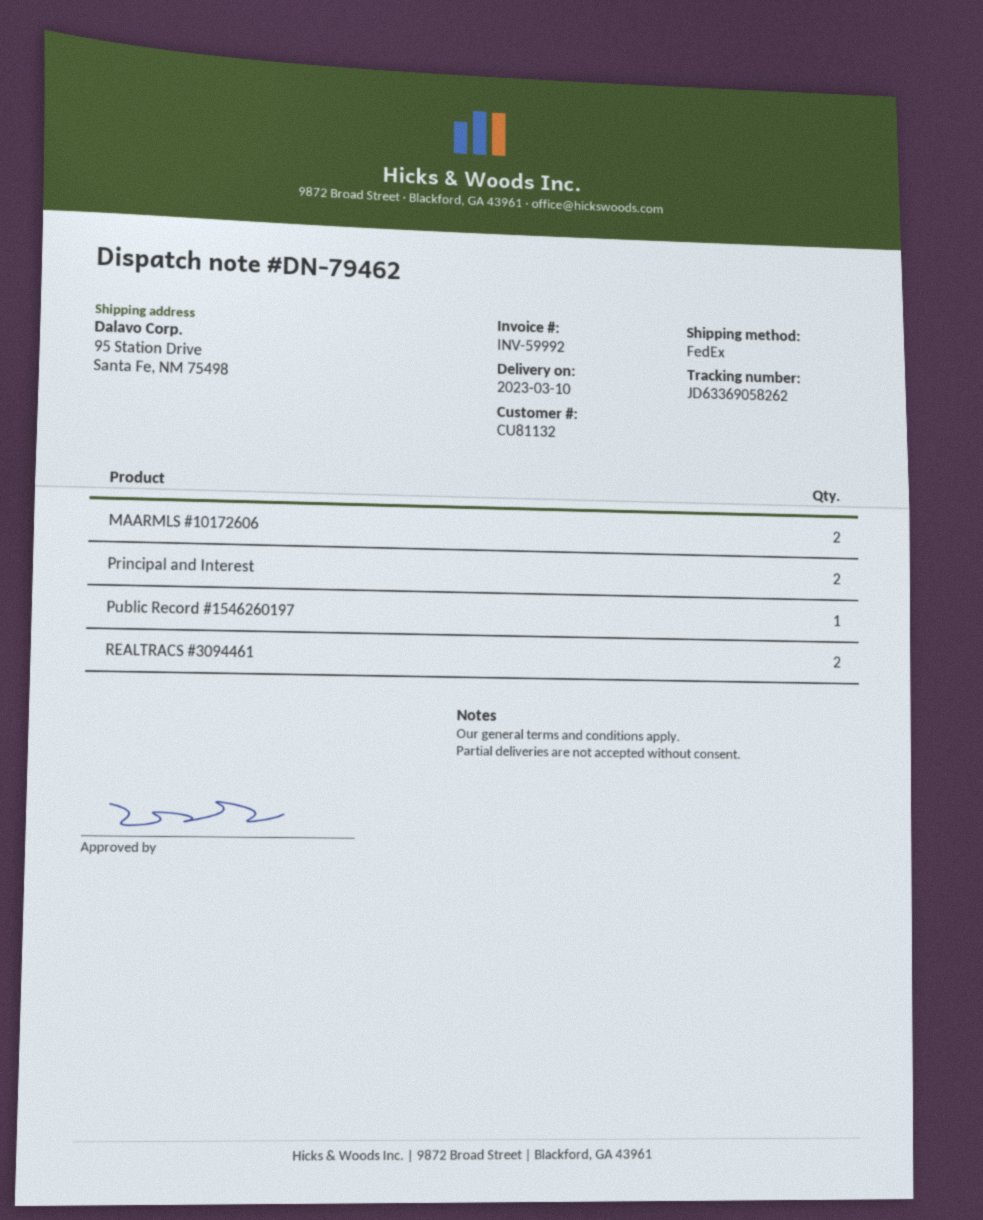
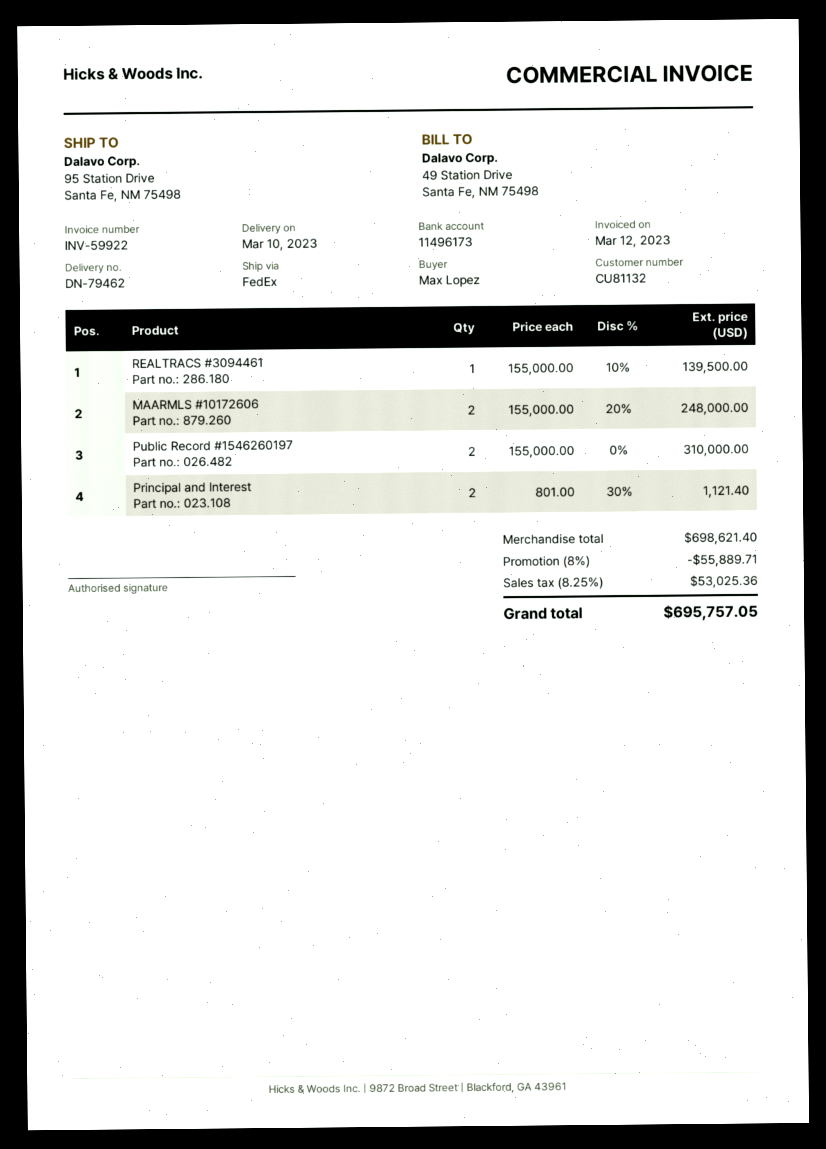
invoice number: INV-59992 -> INV-59922
Public Record #1546260197: 1 -> 2
REALTRACS #3094461: 2 -> 1

